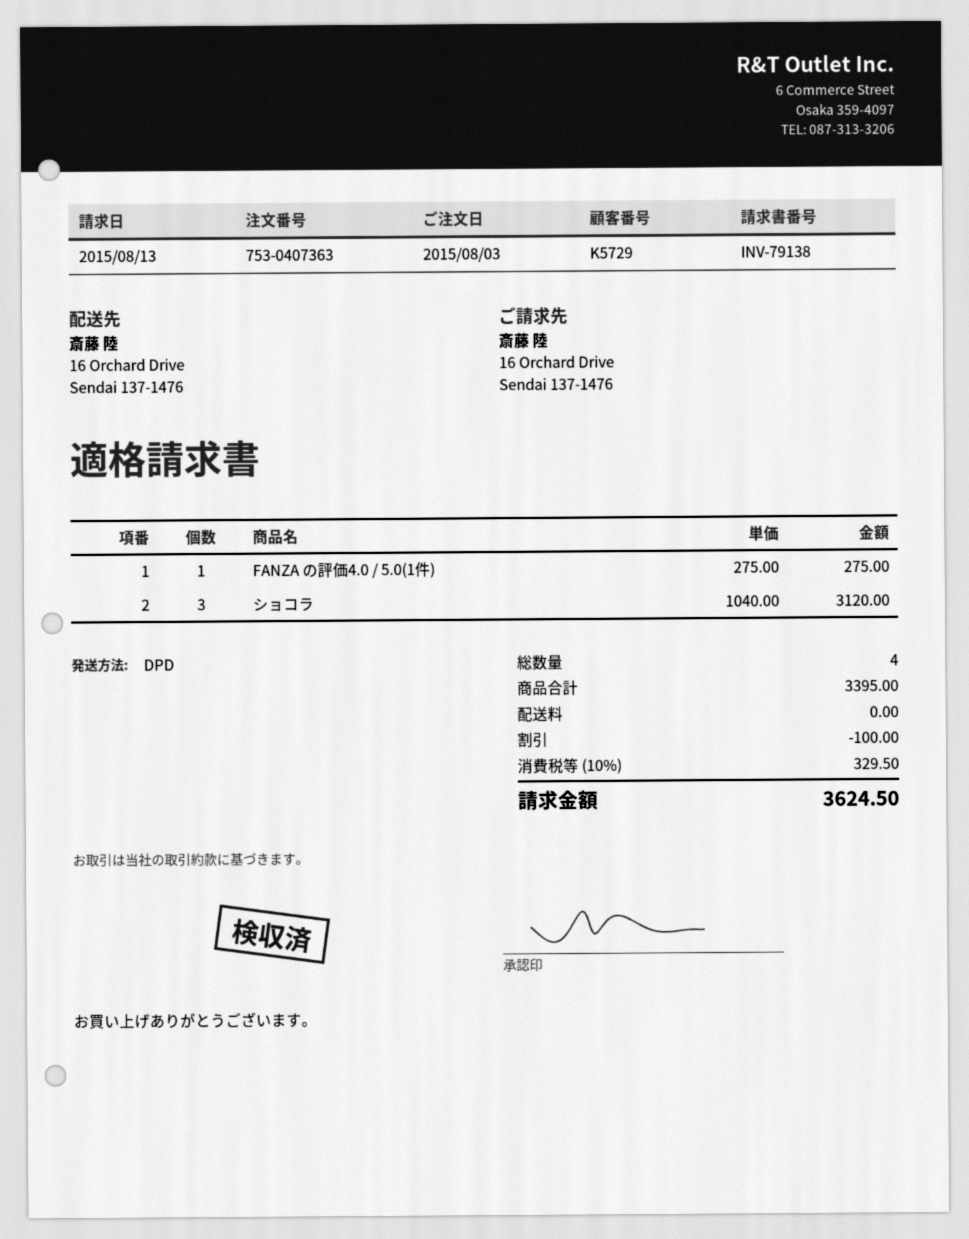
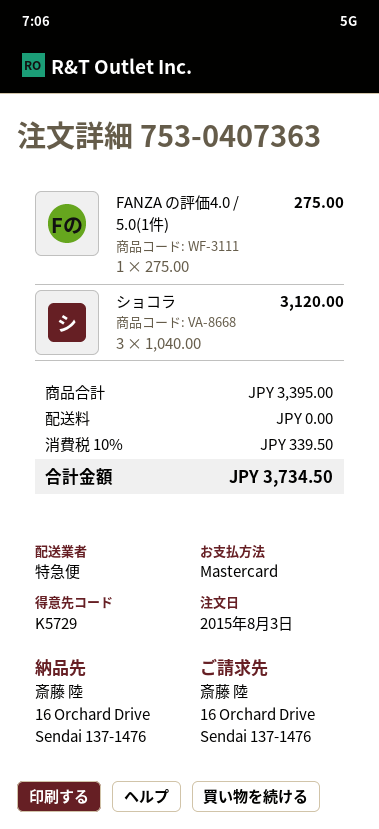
shipping method: DPD -> express
discount: 100.00 -> none
tax: 10% = 329.50 -> 10% = 339.50
total: 3624.50 -> 3734.50

